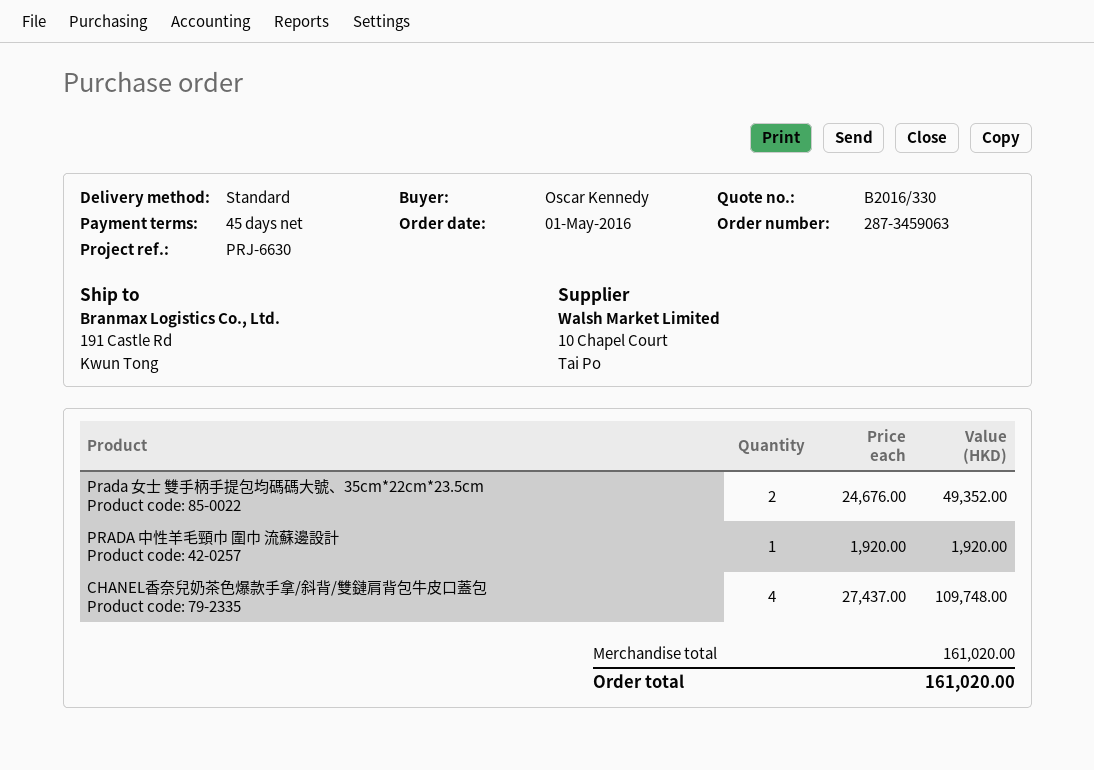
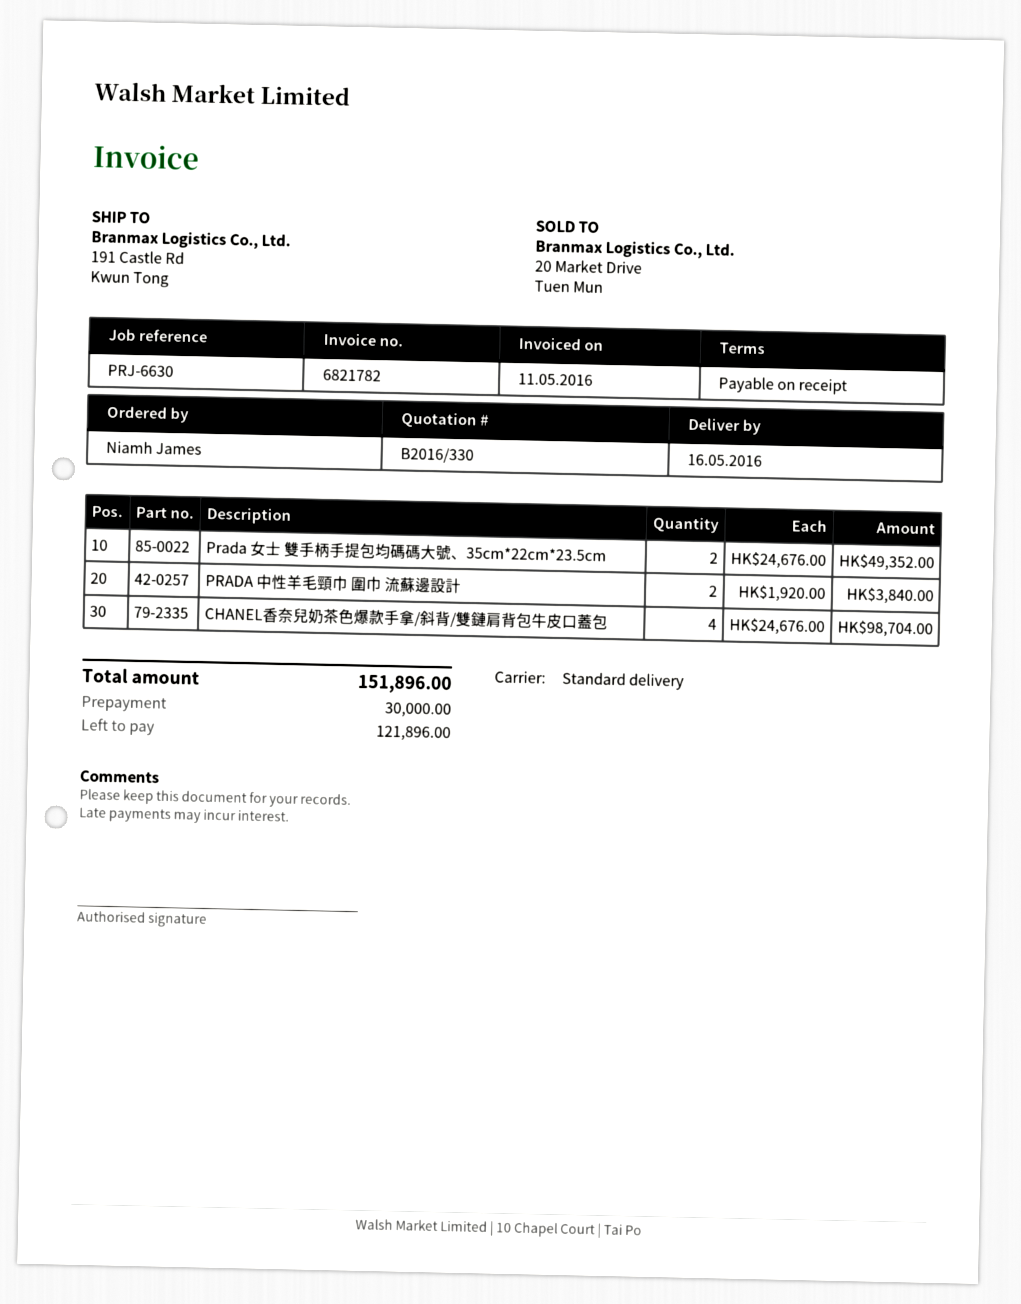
payment terms: 45 days -> on receipt
ordered by: Oscar Kennedy -> Niamh James
PRADA 中性羊毛頸巾 圍巾 流蘇邊設計: 1 x 1920.00 = 1920.00 -> 2 x 1920.00 = 3840.00
CHANEL香奈兒奶茶色爆款手拿/斜背/雙鏈肩背包牛皮口蓋包: 4 x 27437.00 = 109748.00 -> 4 x 24676.00 = 98704.00
total: 161020.00 -> 151896.00

